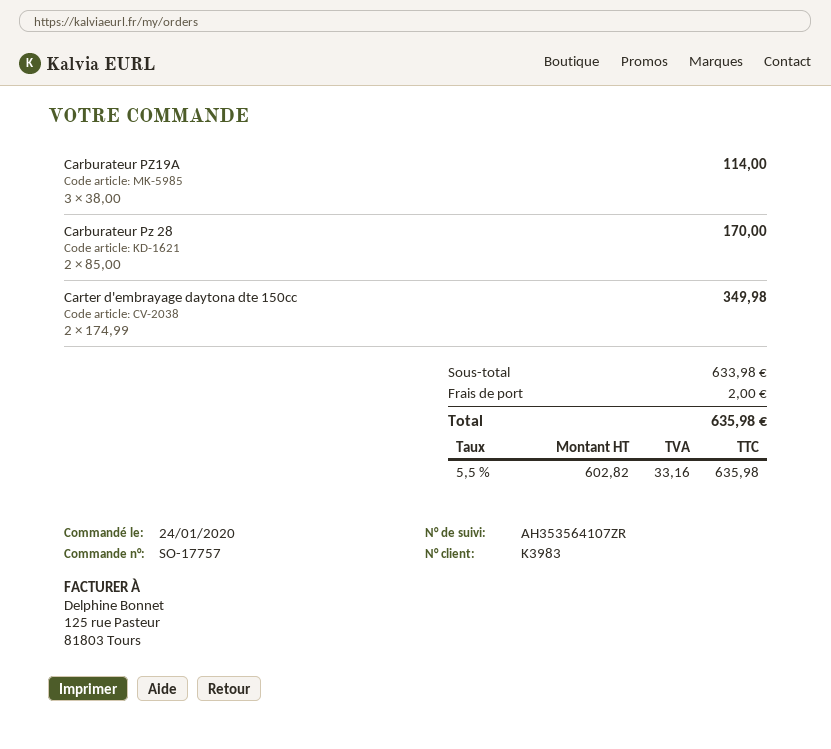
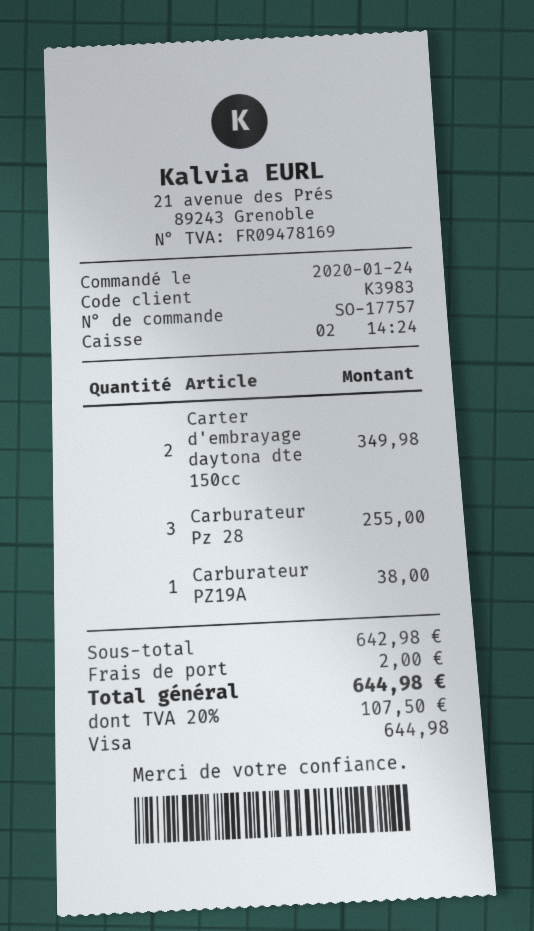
Carburateur PZ19A: 3 for 114.00 -> 1 for 38.00
Carburateur Pz 28: 2 for 170.00 -> 3 for 255.00
subtotal: 633.98 -> 642.98
tax: 5.5% = 33.16 -> 20% = 107.50
total: 635.98 -> 644.98

